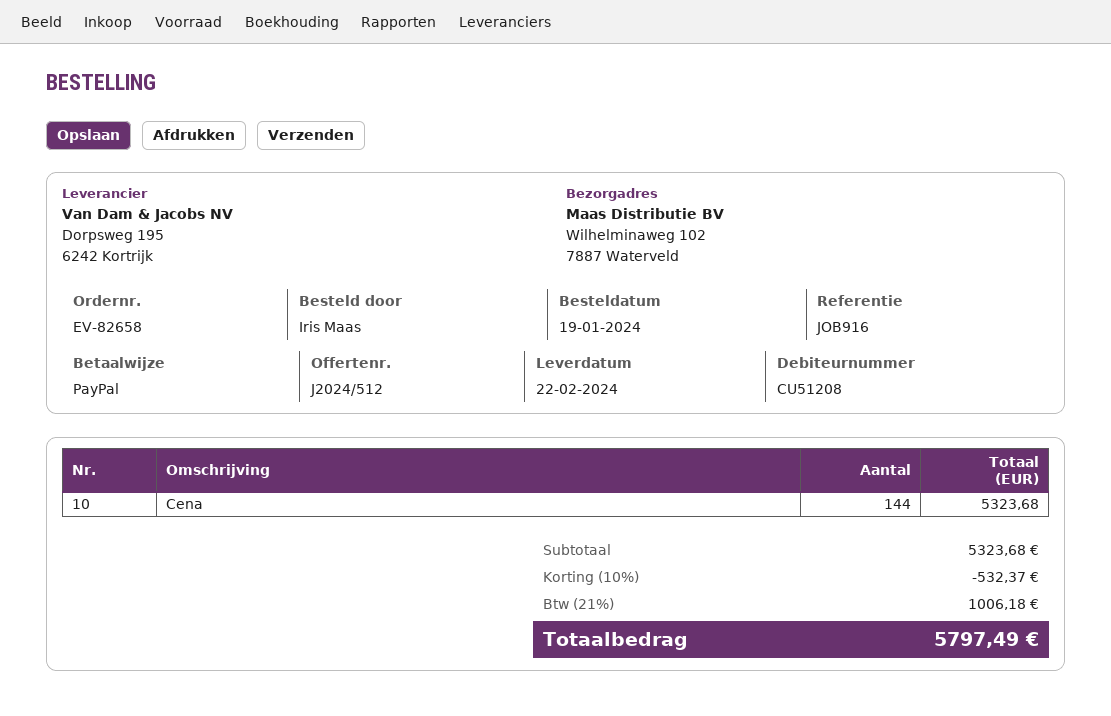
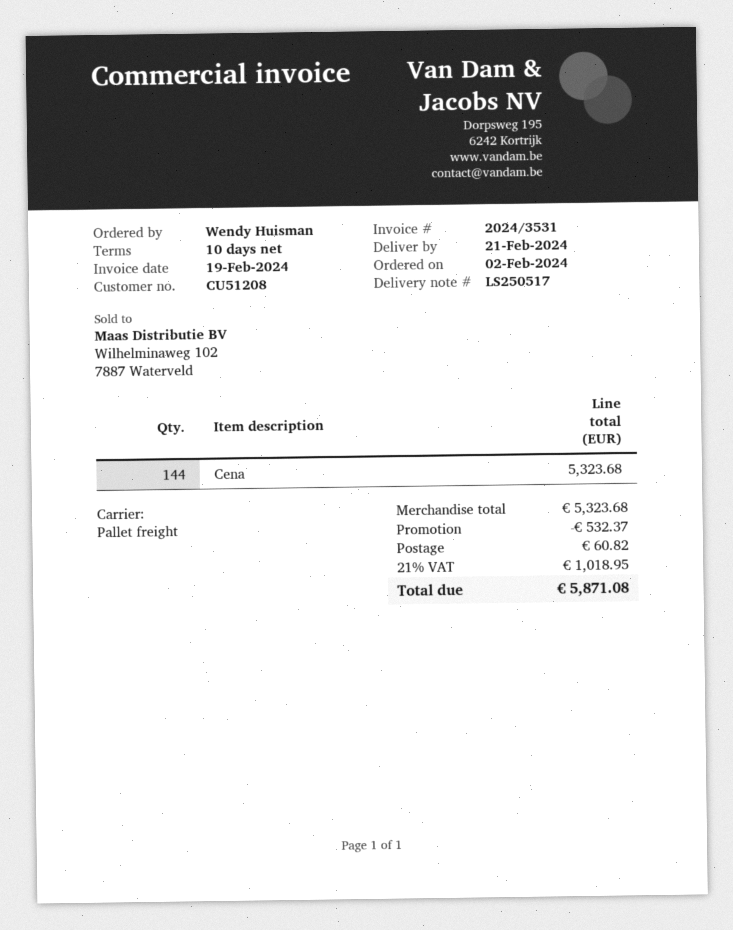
order date: 2024-01-19 -> 2024-02-02
delivery date: 2024-02-22 -> 2024-02-21
ordered by: Iris Maas -> Wendy Huisman
shipping: none -> 60.82
tax: 21% = 1006.18 -> 21% = 1018.95
total: 5797.49 -> 5871.08

